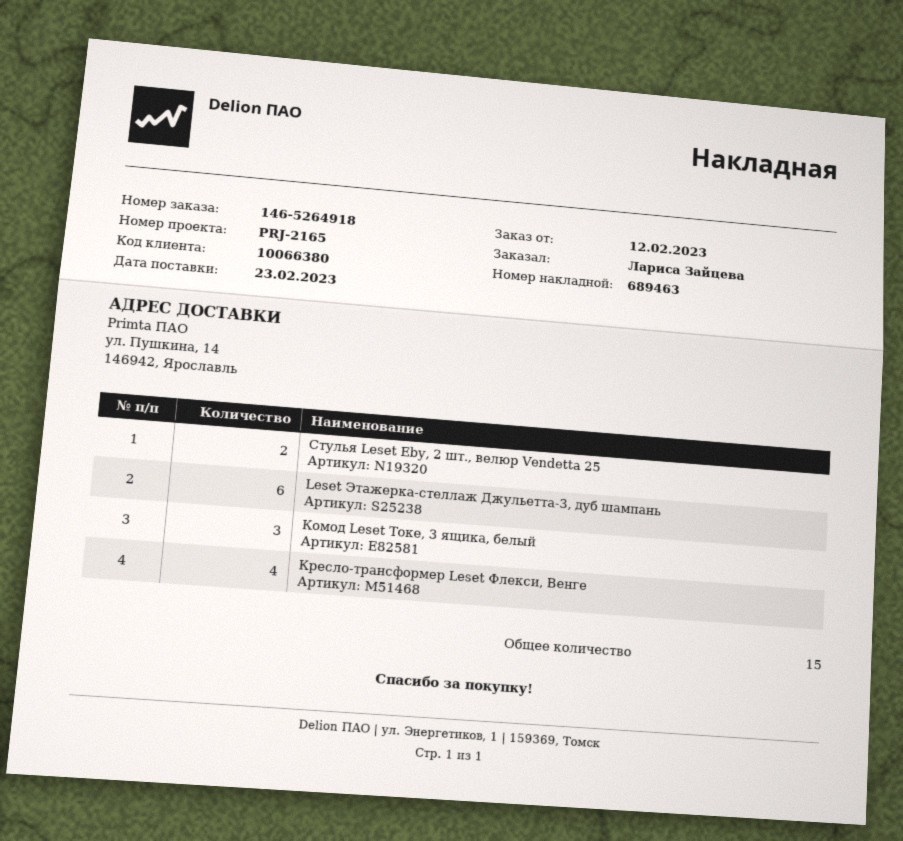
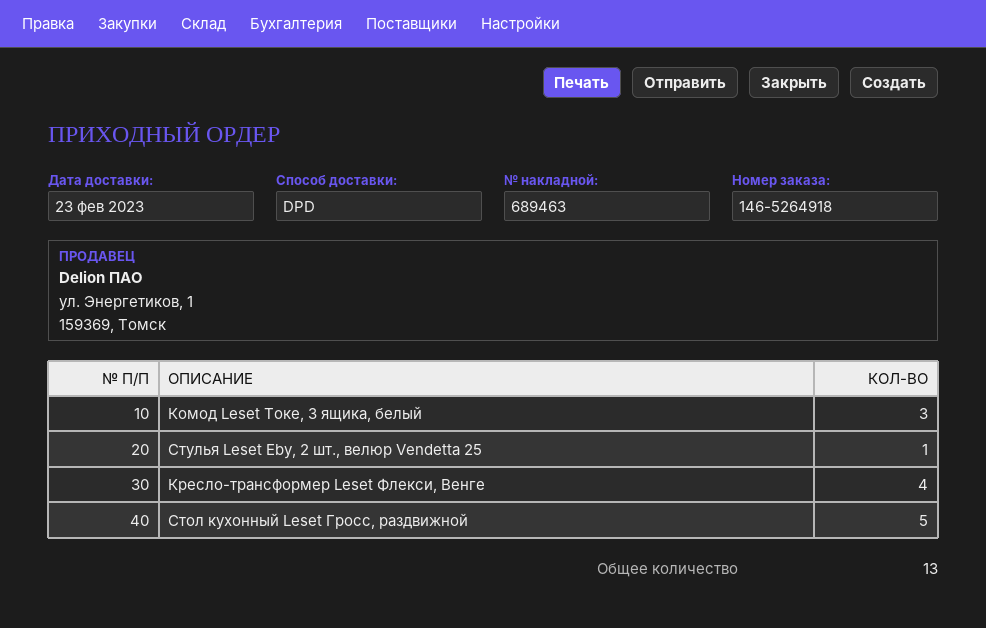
Стулья Leset Eby, 2 шт., велюр Vendetta 25: 2 -> 1
Leset Этажерка-стеллаж Джульетта-3, дуб шампань: 6 -> none
Стол кухонный Leset Гросс, раздвижной: none -> 5
total quantity: 15 -> 13

